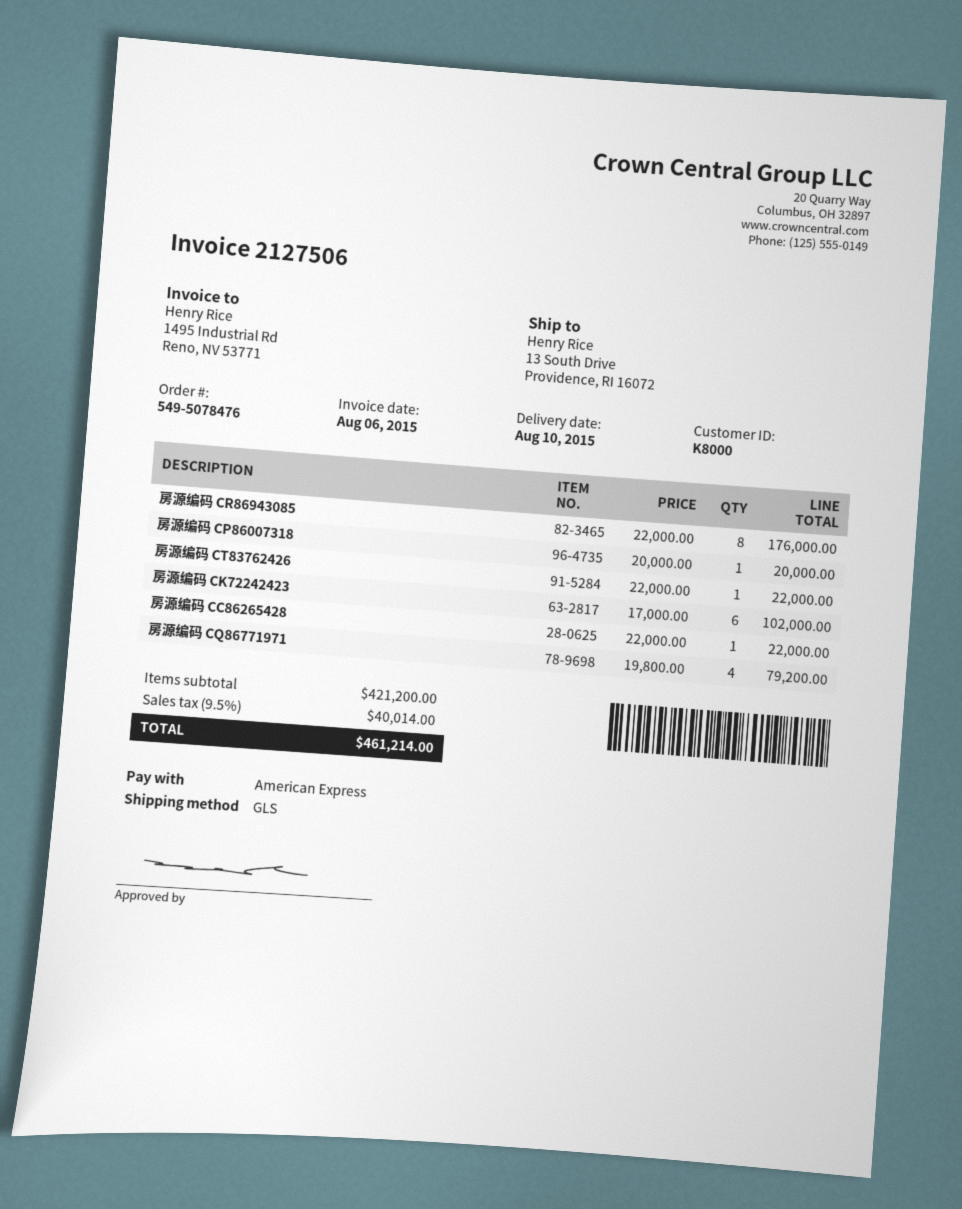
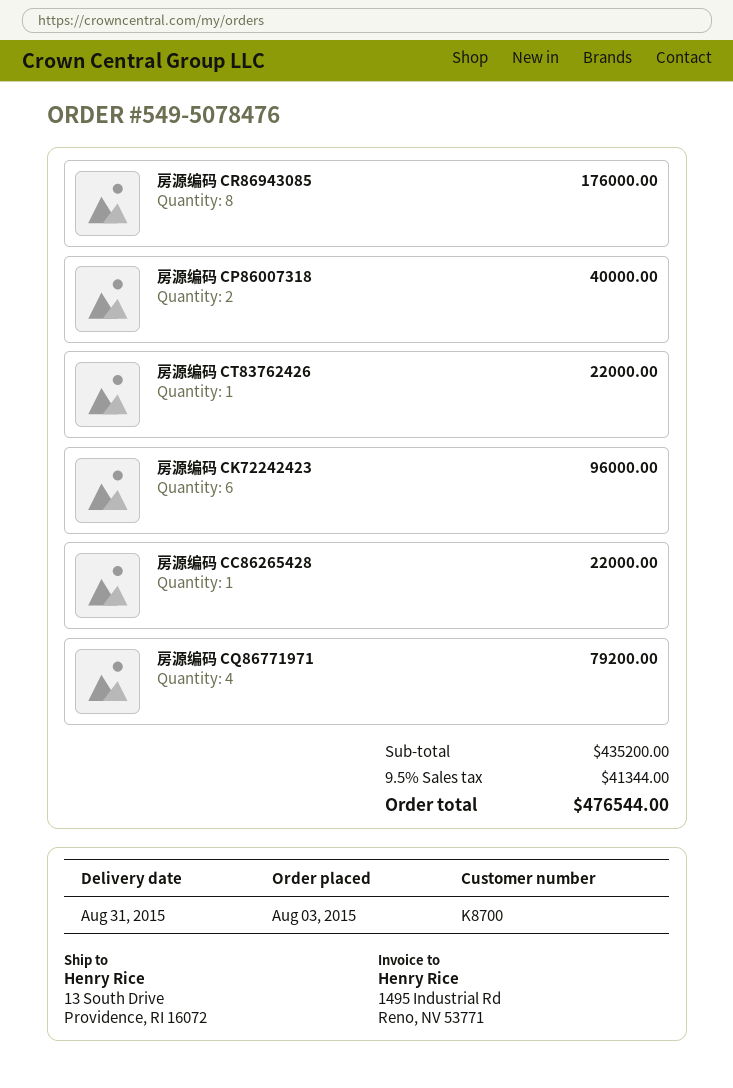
delivery date: 2015-08-10 -> 2015-08-31
customer number: K8000 -> K8700
房源编码 CP86007318: 1 for 20000.00 -> 2 for 40000.00
房源编码 CK72242423: 6 for 102000.00 -> 6 for 96000.00
subtotal: 421200.00 -> 435200.00
tax: 9.5% = 40014.00 -> 9.5% = 41344.00
total: 461214.00 -> 476544.00

